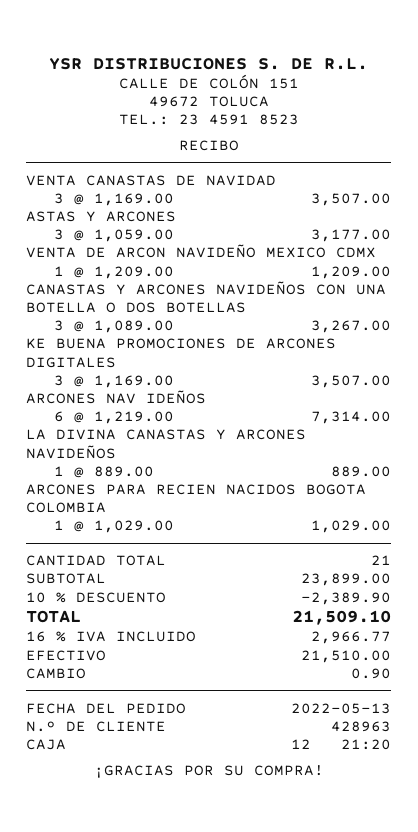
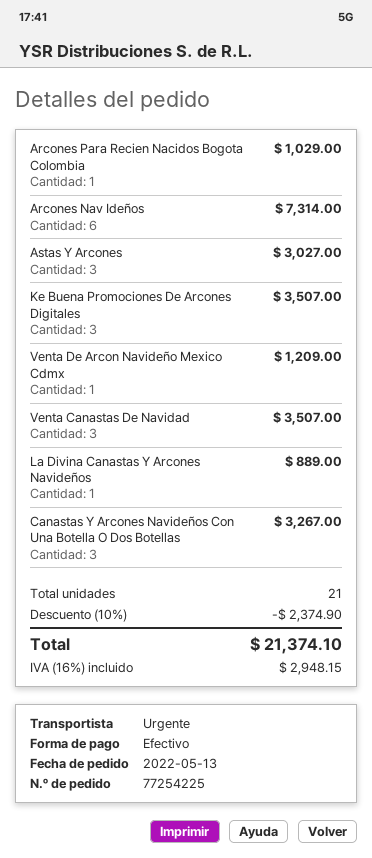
ASTAS Y ARCONES: 3 for 3177.00 -> 3 for 3027.00
discount: 10% = 2389.90 -> 10% = 2374.90
tax: 16% = 2966.77 -> 16% = 2948.15
total: 21509.10 -> 21374.10

